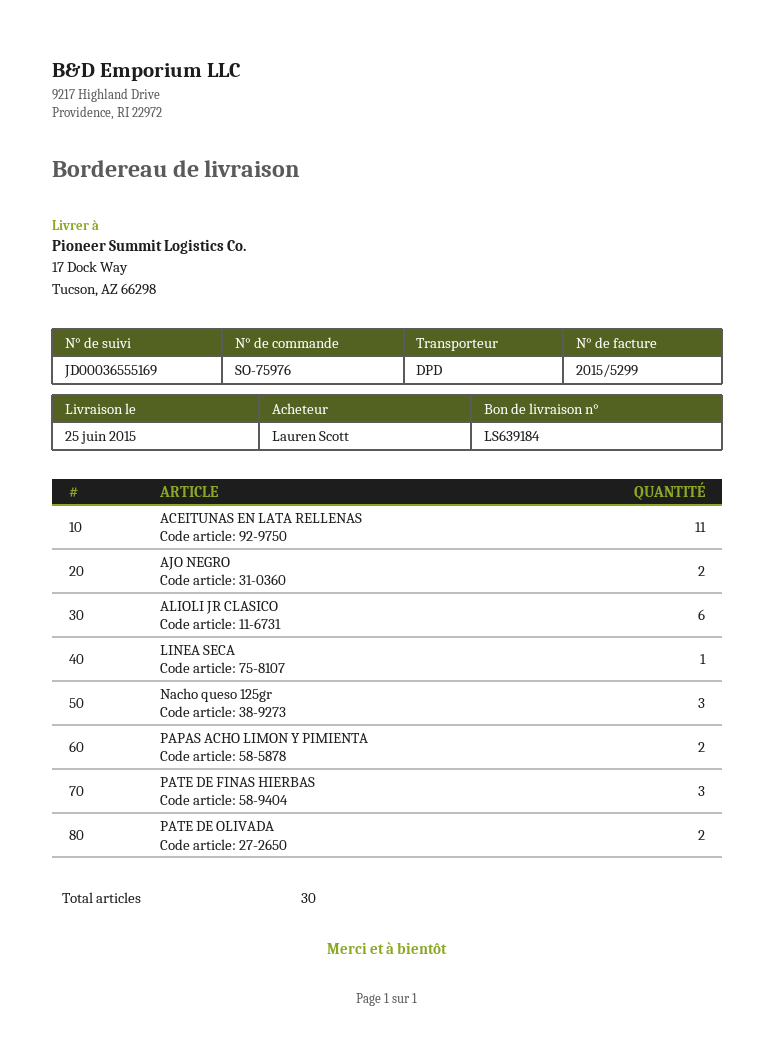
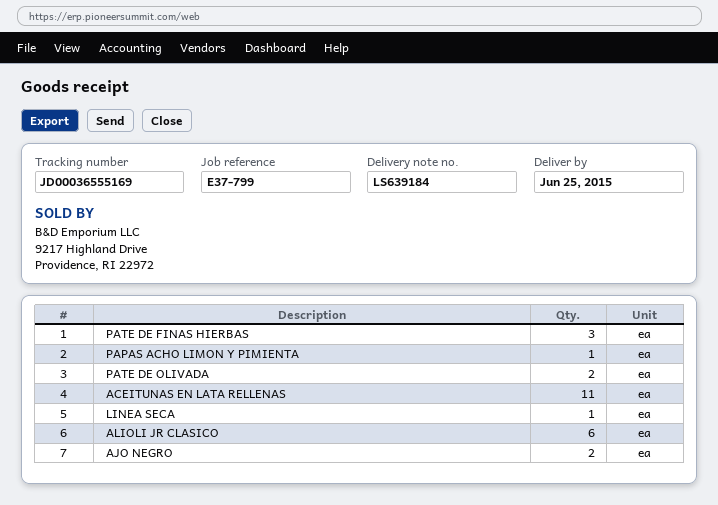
Nacho queso 125gr: 3 -> none
PAPAS ACHO LIMON Y PIMIENTA: 2 -> 1

